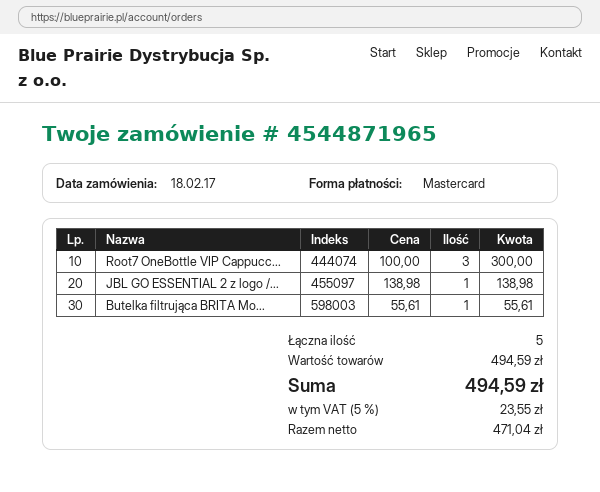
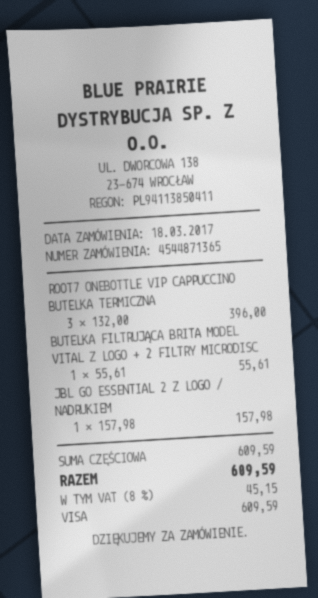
order number: 4544871965 -> 4544871365
order date: 2017-02-18 -> 2017-03-18
payment method: Mastercard -> Visa
Root7 OneBottle VIP Cappucc...: 3 x 100.00 = 300.00 -> 3 x 132.00 = 396.00
JBL GO ESSENTIAL 2 z logo /...: 1 x 138.98 = 138.98 -> 1 x 157.98 = 157.98
subtotal: 494.59 -> 609.59
tax: 5% = 23.55 -> 8% = 45.15
total: 494.59 -> 609.59

